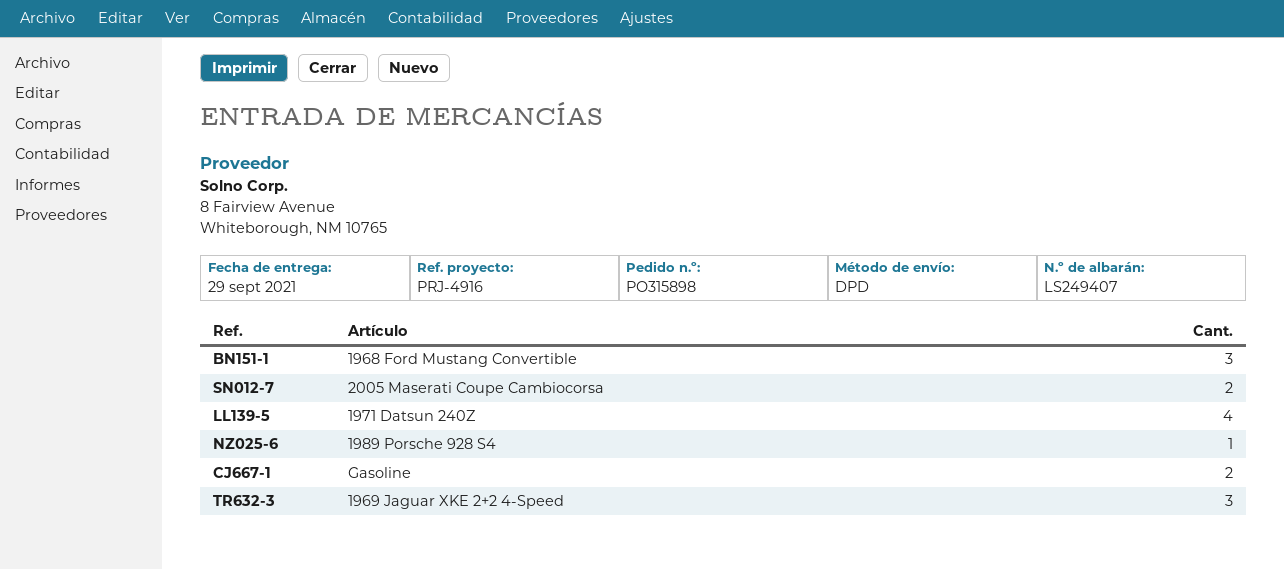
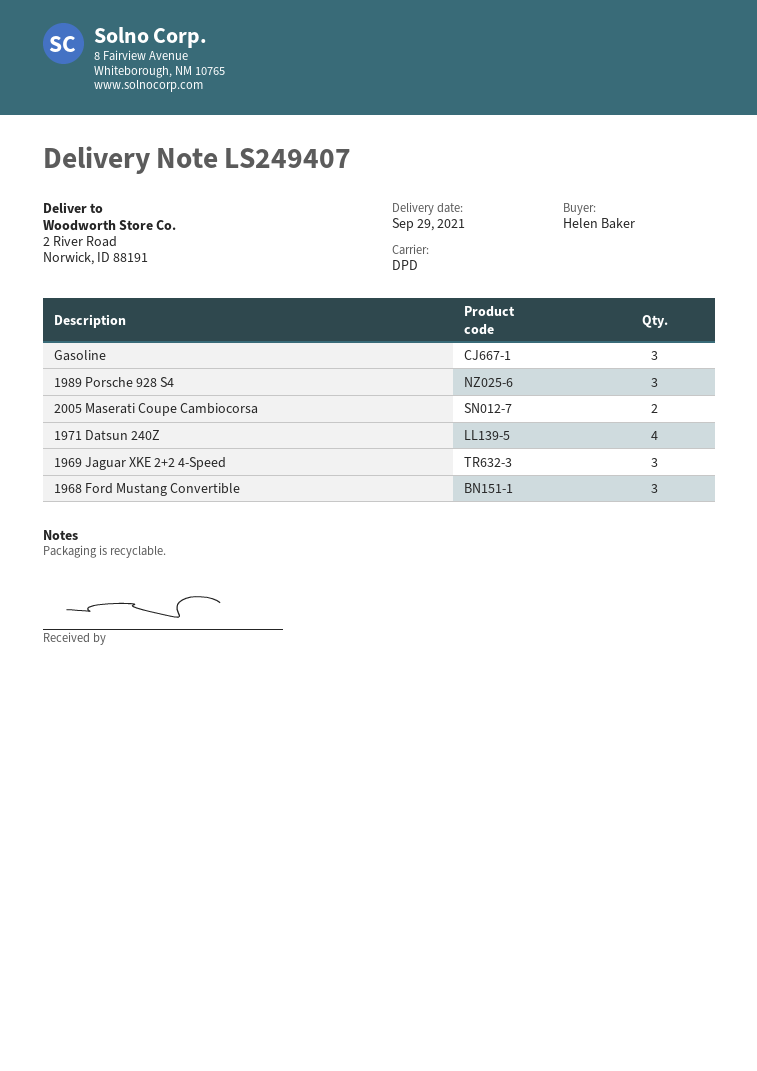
1989 Porsche 928 S4: 1 -> 3
Gasoline: 2 -> 3

